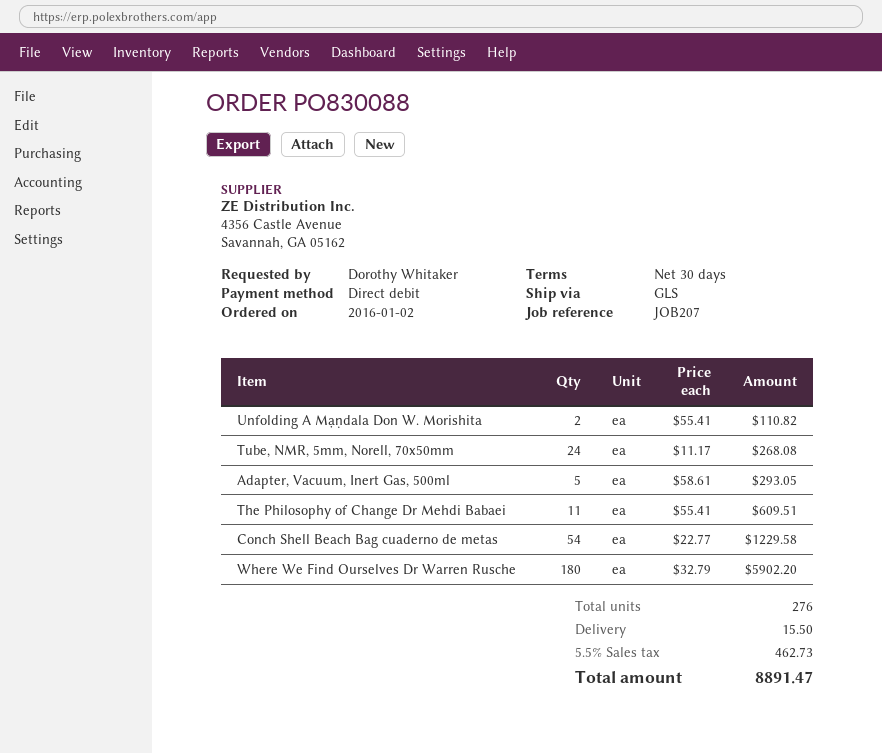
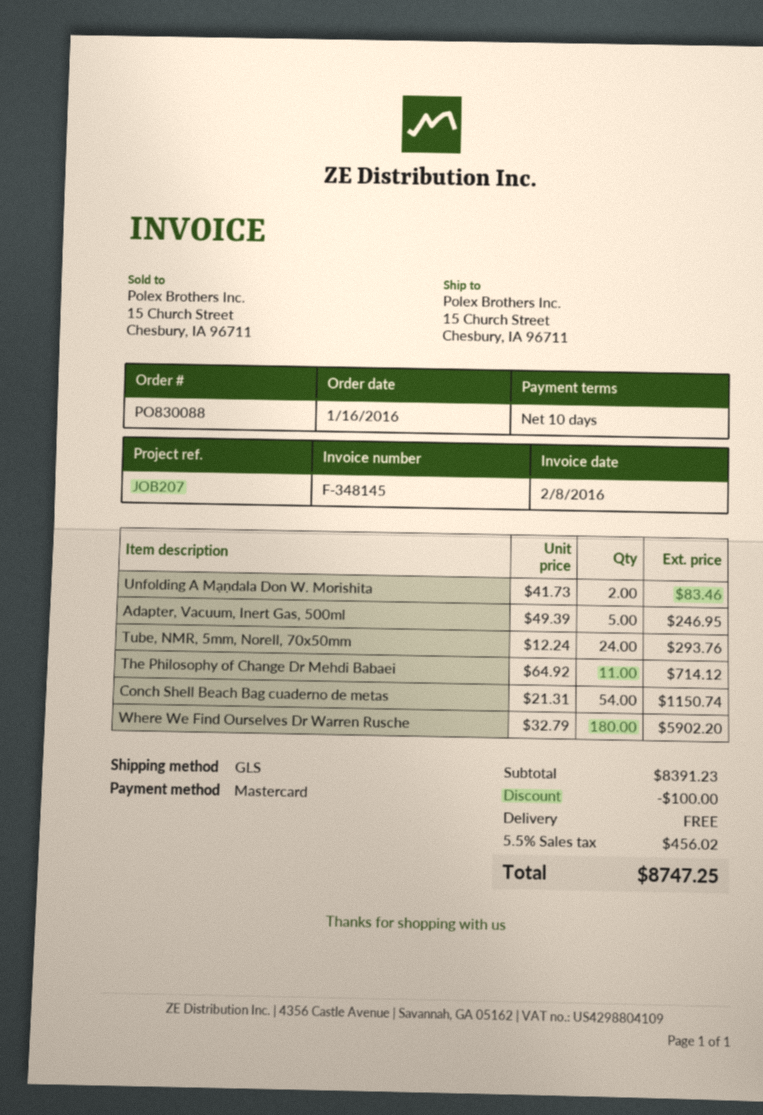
order date: 2016-01-02 -> 2016-01-16
payment terms: 30 days -> 10 days
payment method: direct debit -> Mastercard
Unfolding A Mạṇdala Don W. Morishita: 2 x 55.41 = 110.82 -> 2 x 41.73 = 83.46
Tube, NMR, 5mm, Norell, 70x50mm: 24 x 11.17 = 268.08 -> 24 x 12.24 = 293.76
Adapter, Vacuum, Inert Gas, 500ml: 5 x 58.61 = 293.05 -> 5 x 49.39 = 246.95
The Philosophy of Change Dr Mehdi Babaei: 11 x 55.41 = 609.51 -> 11 x 64.92 = 714.12
Conch Shell Beach Bag cuaderno de metas: 54 x 22.77 = 1229.58 -> 54 x 21.31 = 1150.74
discount: none -> 100.00
shipping: 15.50 -> 0.00
tax: 5.5% = 462.73 -> 5.5% = 456.02
total: 8891.47 -> 8747.25

